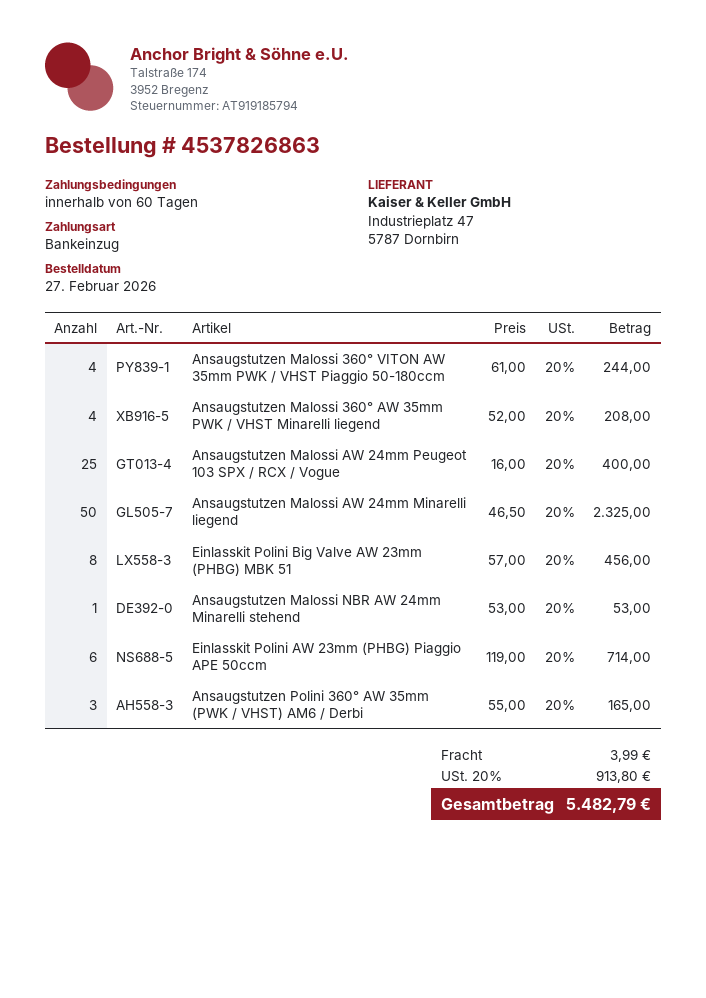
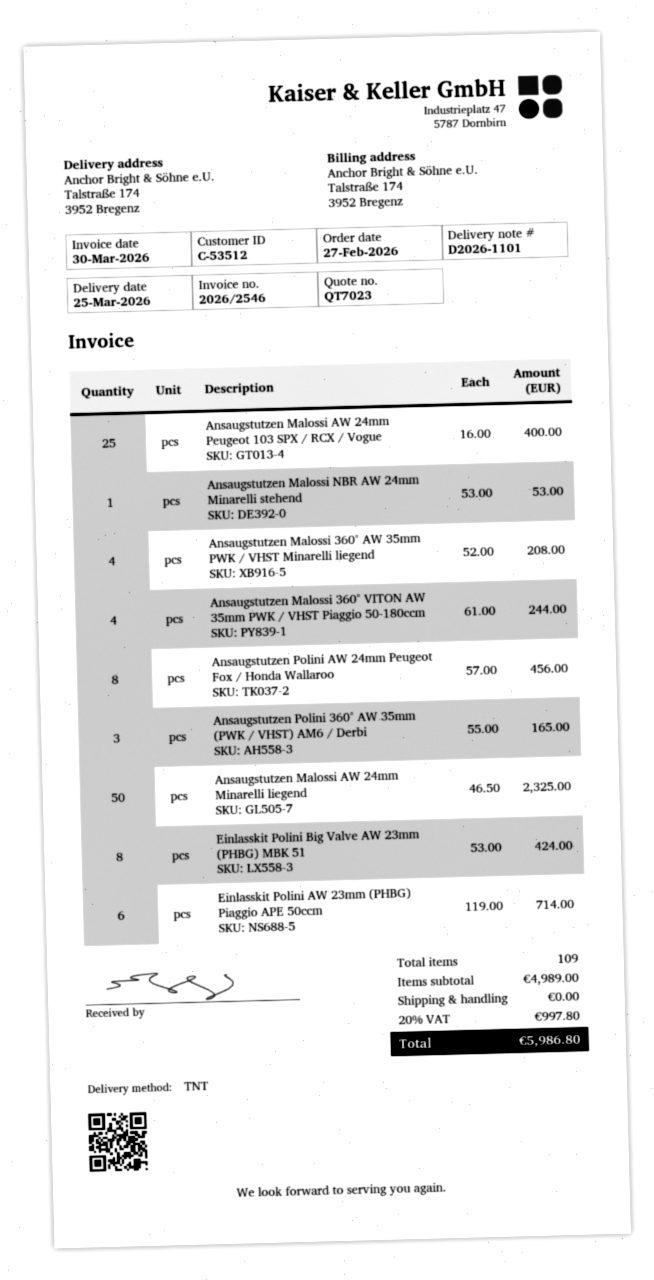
Einlasskit Polini Big Valve AW 23mm (PHBG) MBK 51: 8 x 57.00 = 456.00 -> 8 x 53.00 = 424.00
Ansaugstutzen Polini AW 24mm Peugeot Fox / Honda Wallaroo: none -> 8 x 57.00 = 456.00
shipping: 3.99 -> 0.00
tax: 20% = 913.80 -> 20% = 997.80
total: 5482.79 -> 5986.80

